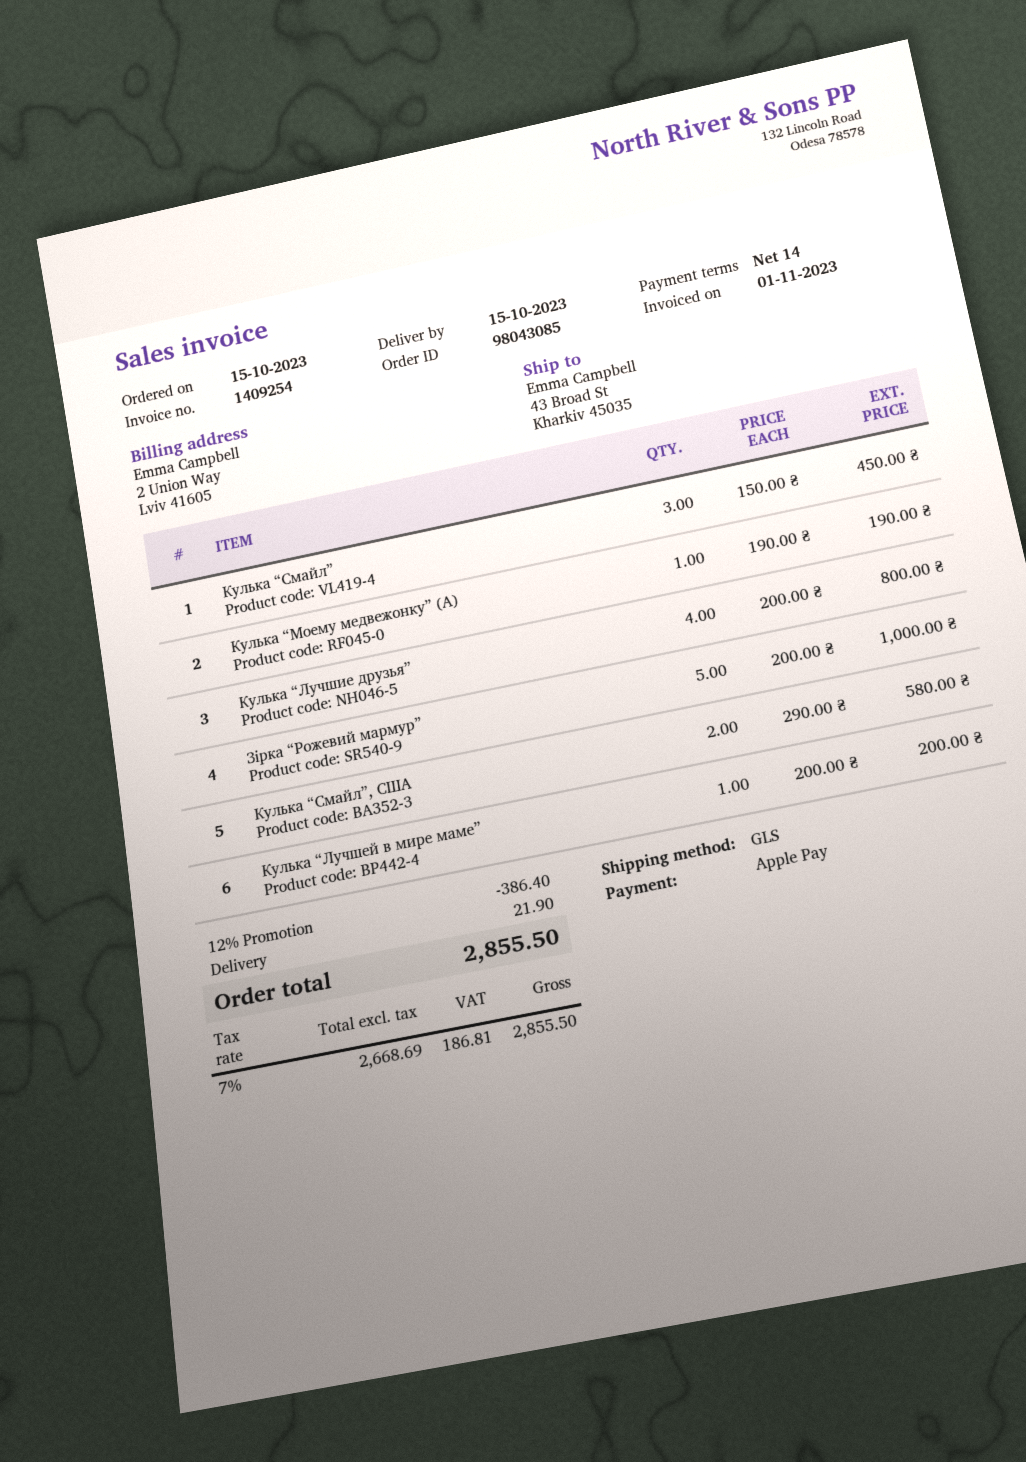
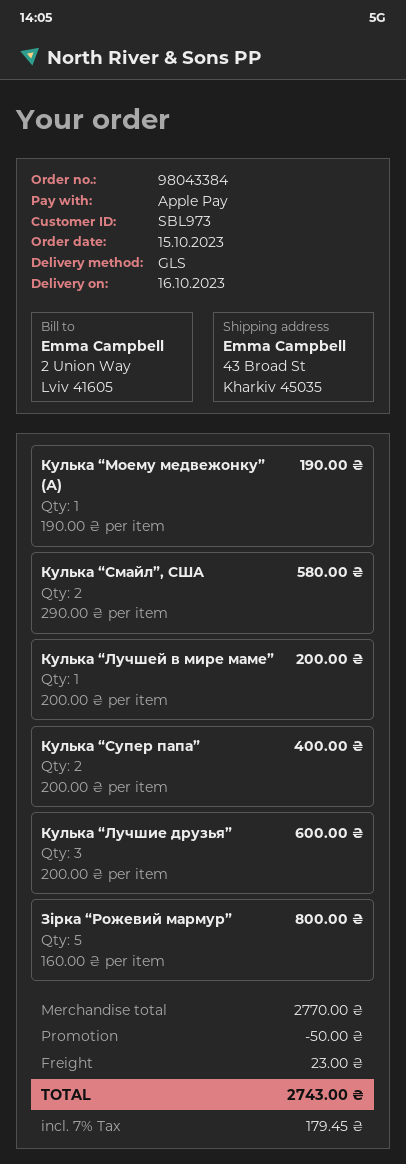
order number: 98043085 -> 98043384
delivery date: 2023-10-15 -> 2023-10-16
Кулька “Смайл”: 3 x 150.00 = 450.00 -> none
Кулька “Лучшие друзья”: 4 x 200.00 = 800.00 -> 3 x 200.00 = 600.00
Зірка “Рожевий мармур”: 5 x 200.00 = 1000.00 -> 5 x 160.00 = 800.00
Кулька “Супер папа”: none -> 2 x 200.00 = 400.00
discount: 386.40 -> 50.00
shipping: 21.90 -> 23.00
tax: 7% = 186.81 -> 7% = 179.45
total: 2855.50 -> 2743.00

